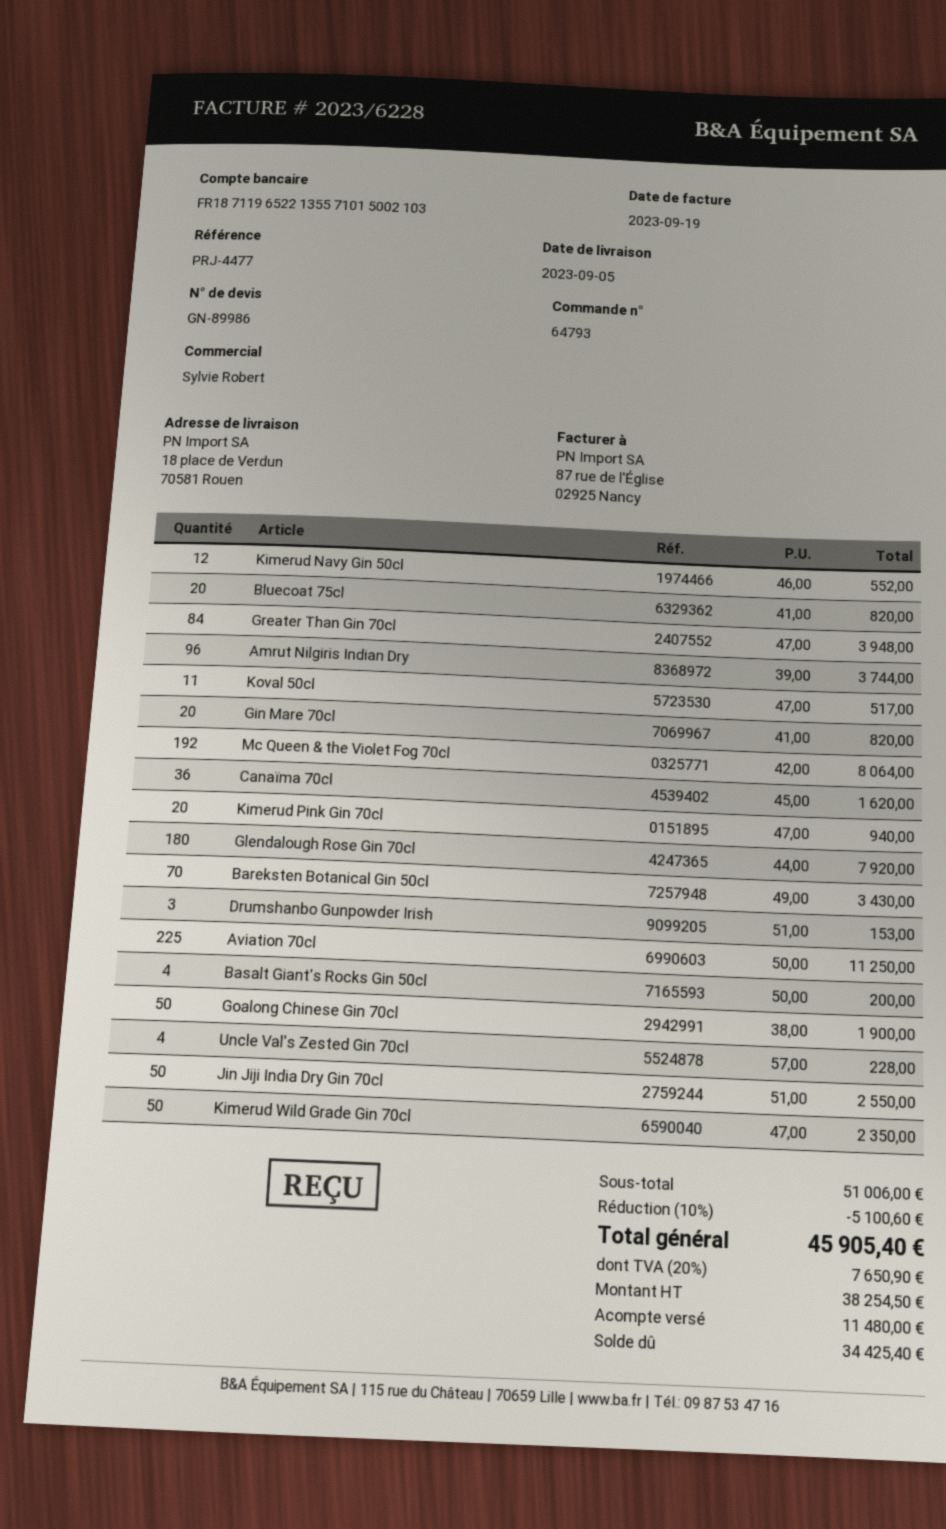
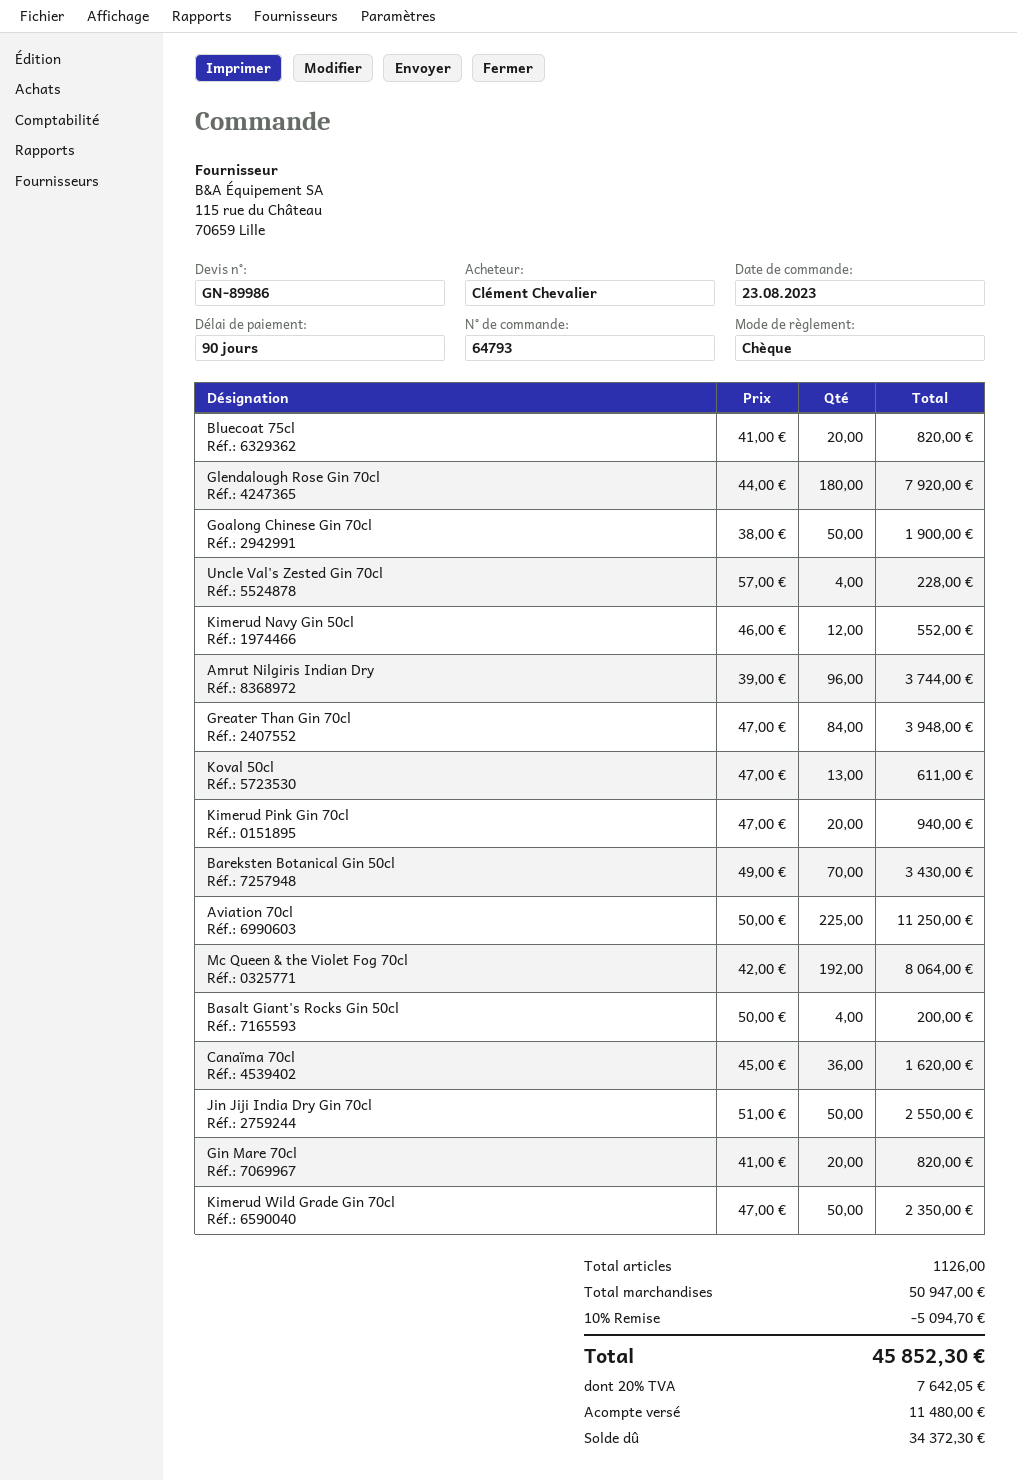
Koval 50cl: 11 x 47.00 = 517.00 -> 13 x 47.00 = 611.00
Drumshanbo Gunpowder Irish: 3 x 51.00 = 153.00 -> none
subtotal: 51006.00 -> 50947.00
discount: 10% = 5100.60 -> 10% = 5094.70
tax: 20% = 7650.90 -> 20% = 7642.05
total: 45905.40 -> 45852.30
balance: 34425.40 -> 34372.30

